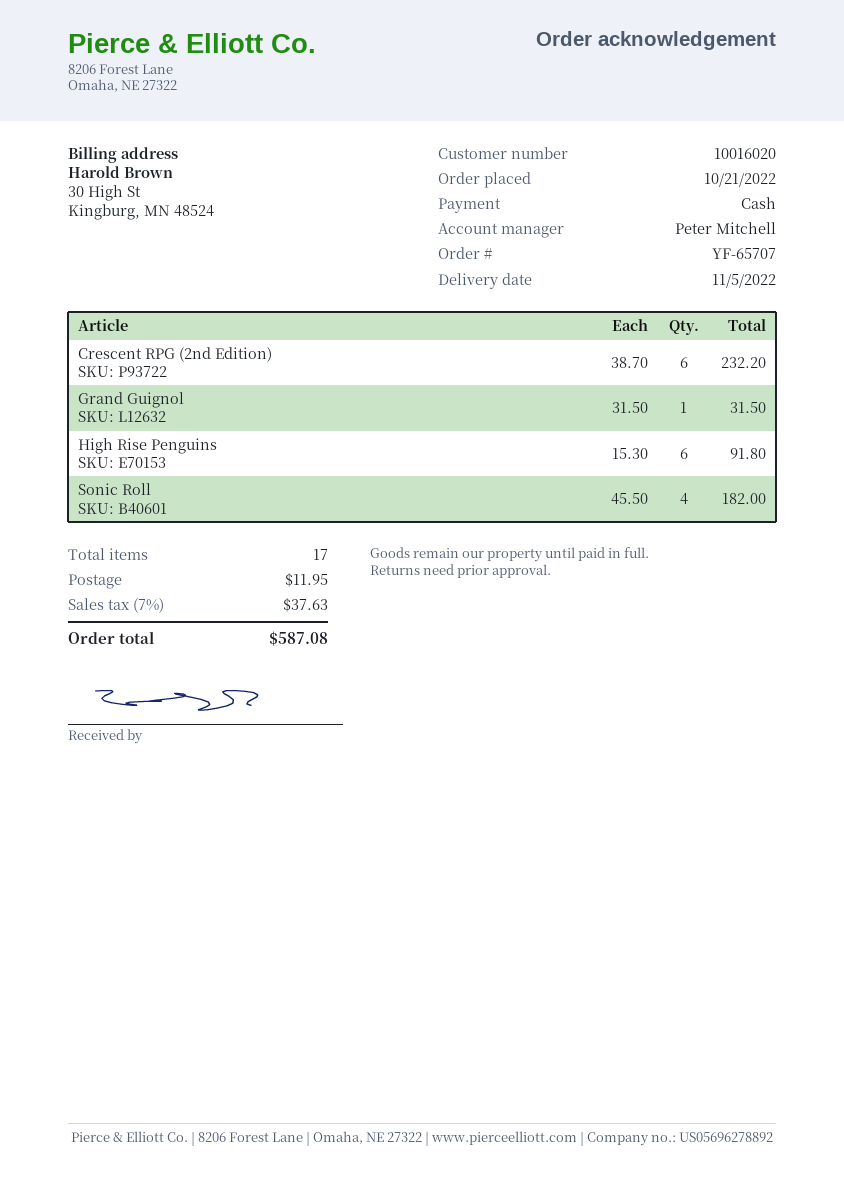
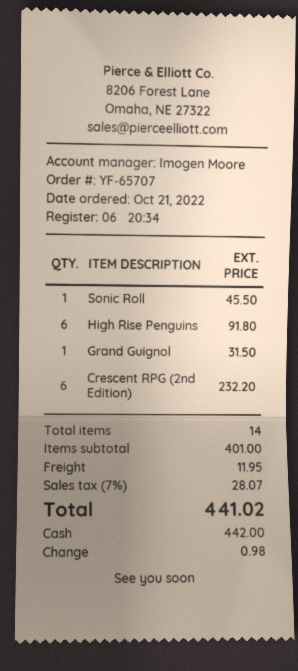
sales rep: Peter Mitchell -> Imogen Moore
Sonic Roll: 4 for 182.00 -> 1 for 45.50
total quantity: 17 -> 14
tax: 7% = 37.63 -> 7% = 28.07
total: 587.08 -> 441.02

